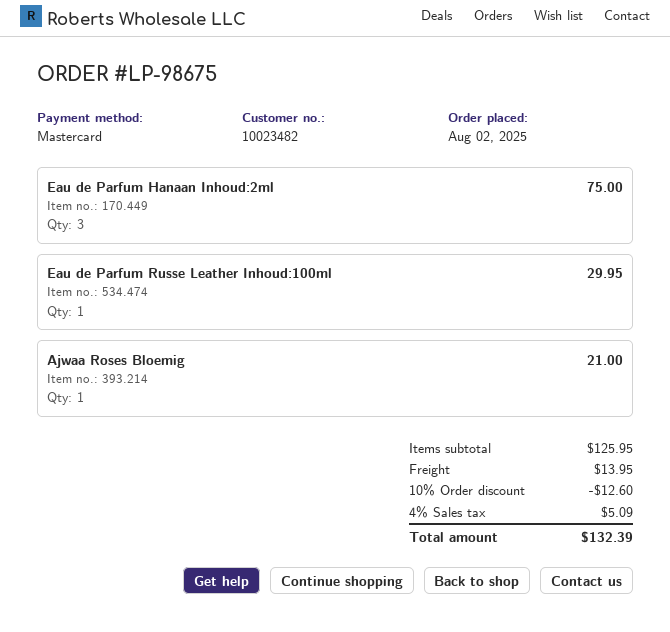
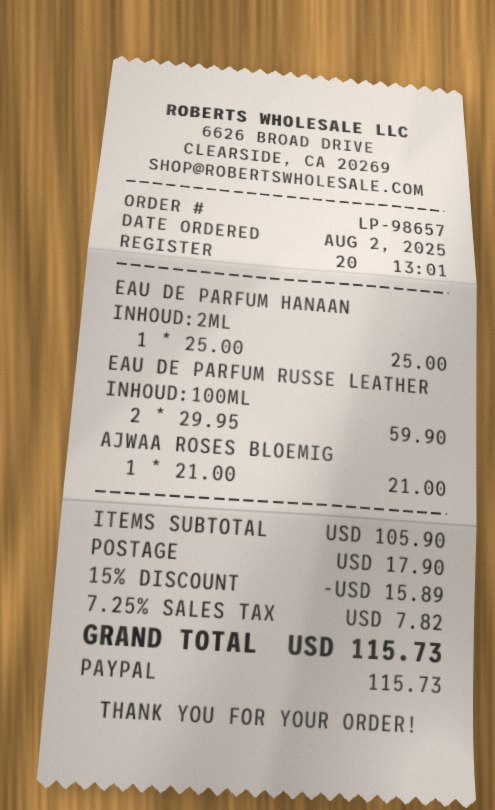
order number: LP-98675 -> LP-98657
payment method: Mastercard -> PayPal
Eau de Parfum Hanaan Inhoud:2ml: 3 for 75.00 -> 1 for 25.00
Eau de Parfum Russe Leather Inhoud:100ml: 1 for 29.95 -> 2 for 59.90
subtotal: 125.95 -> 105.90
discount: 10% = 12.60 -> 15% = 15.89
shipping: 13.95 -> 17.90
tax: 4% = 5.09 -> 7.25% = 7.82
total: 132.39 -> 115.73

